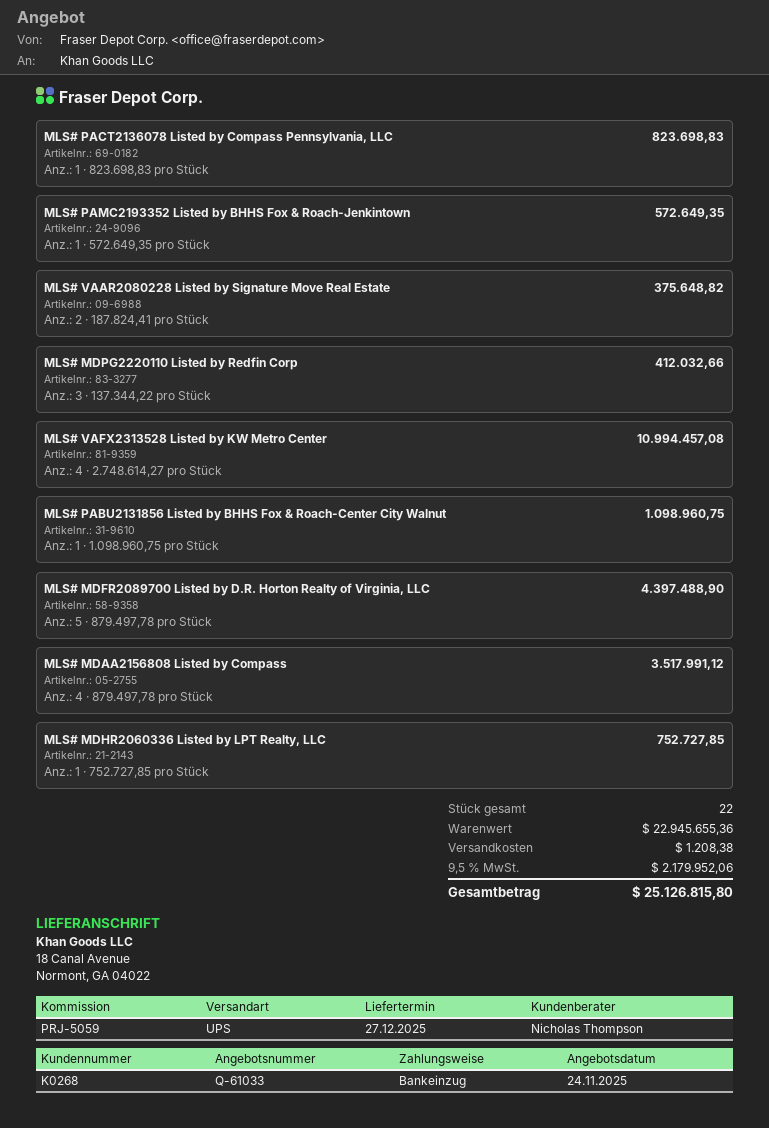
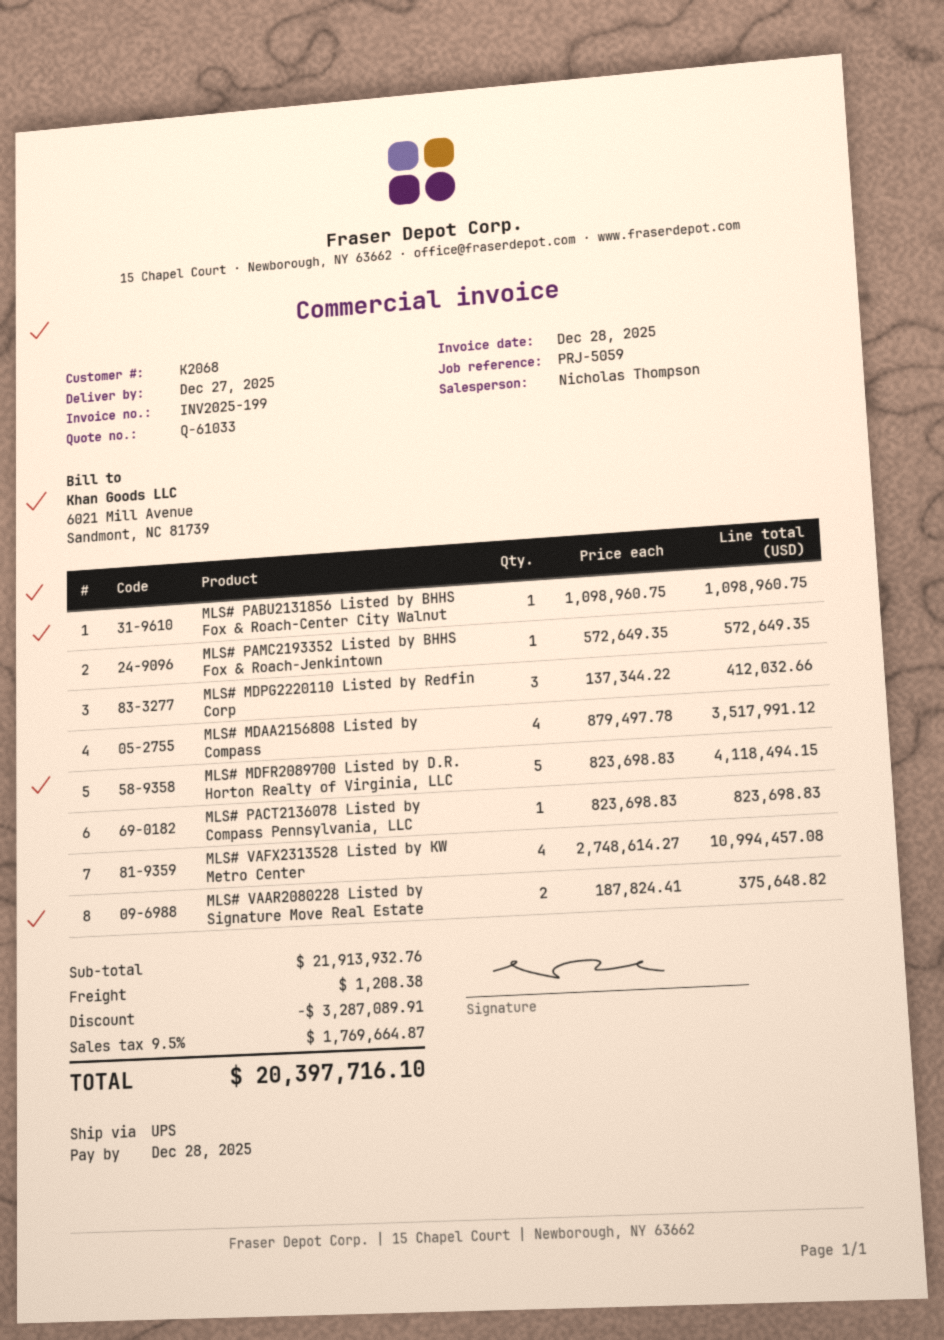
customer number: K0268 -> K2068
MLS# MDFR2089700 Listed by D.R. Horton Realty of Virginia, LLC: 5 x 879497.78 = 4397488.90 -> 5 x 823698.83 = 4118494.15
MLS# MDHR2060336 Listed by LPT Realty, LLC: 1 x 752727.85 = 752727.85 -> none
subtotal: 22945655.36 -> 21913932.76
discount: none -> 3287089.91
tax: 9.5% = 2179952.06 -> 9.5% = 1769664.87
total: 25126815.80 -> 20397716.10

